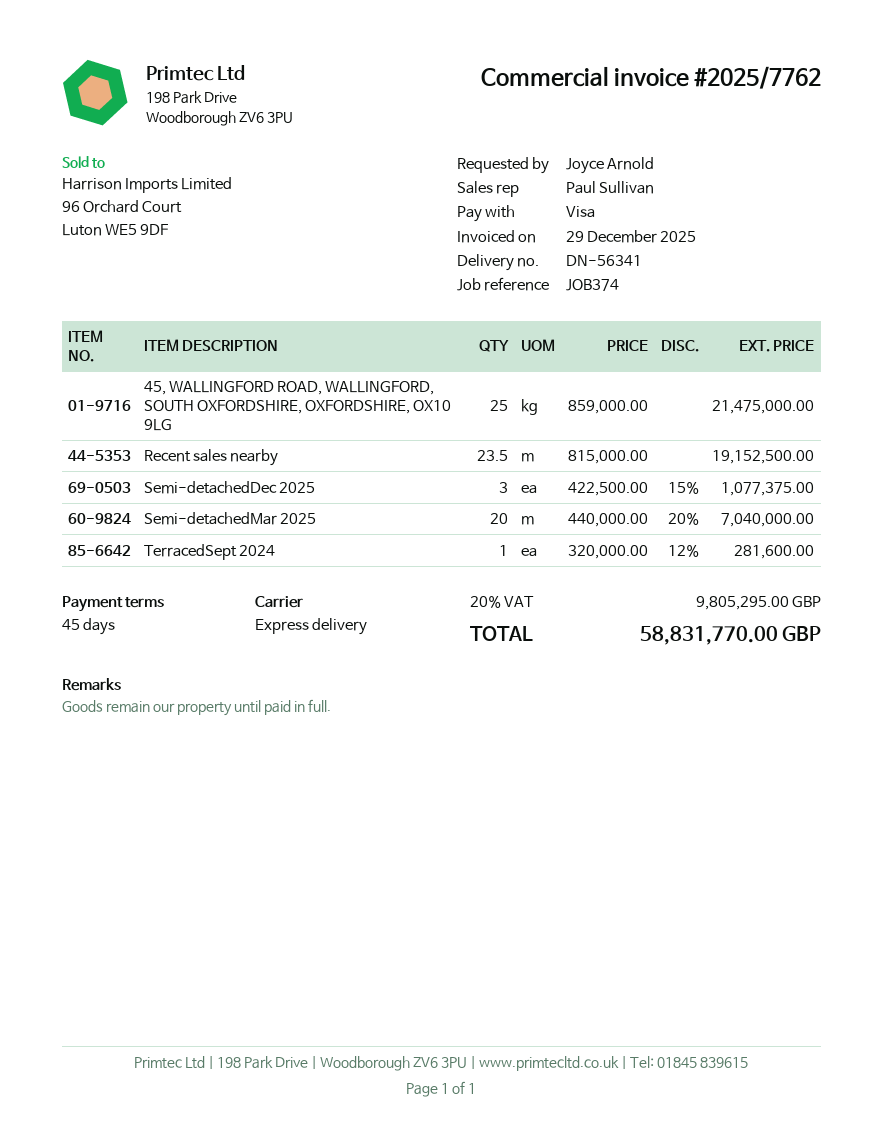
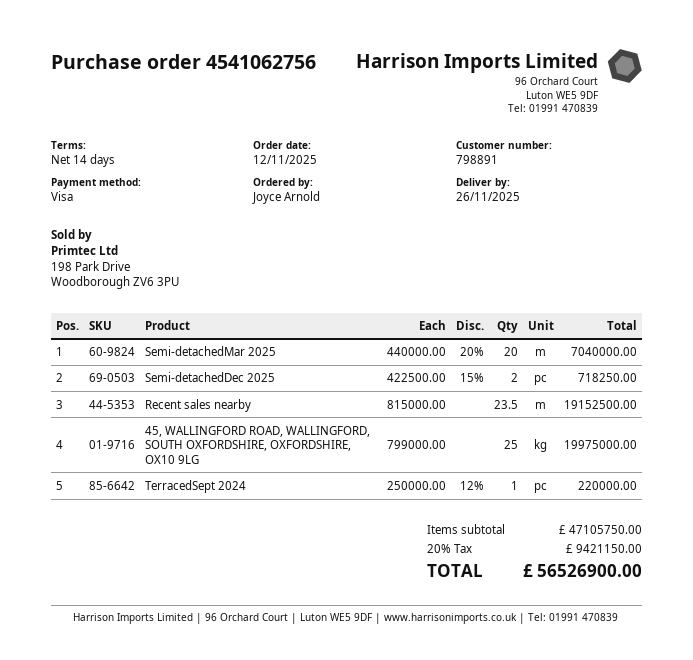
payment terms: 45 days -> 14 days
45, WALLINGFORD ROAD, WALLINGFORD, SOUTH OXFORDSHIRE, OXFORDSHIRE, OX10 9LG: 25 x 859000.00 = 21475000.00 -> 25 x 799000.00 = 19975000.00
Semi-detachedDec 2025: 3 x 422500.00 - 15% = 1077375.00 -> 2 x 422500.00 - 15% = 718250.00
TerracedSept 2024: 1 x 320000.00 - 12% = 281600.00 -> 1 x 250000.00 - 12% = 220000.00
tax: 20% = 9805295.00 -> 20% = 9421150.00
total: 58831770.00 -> 56526900.00

